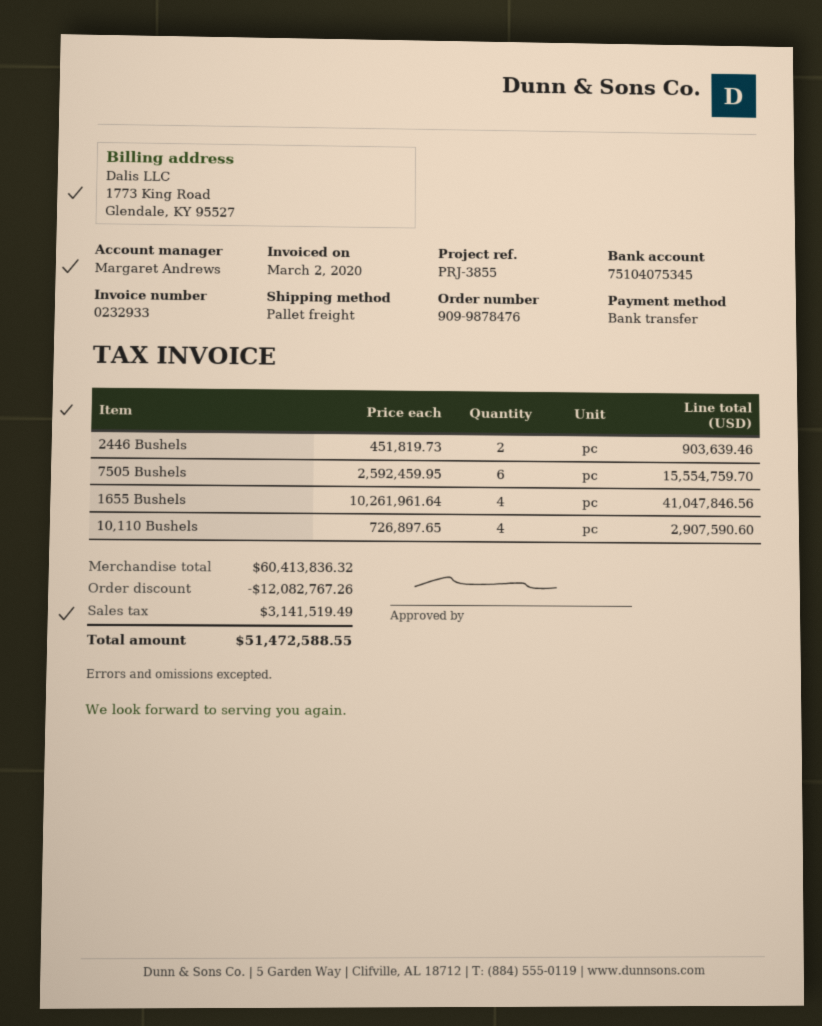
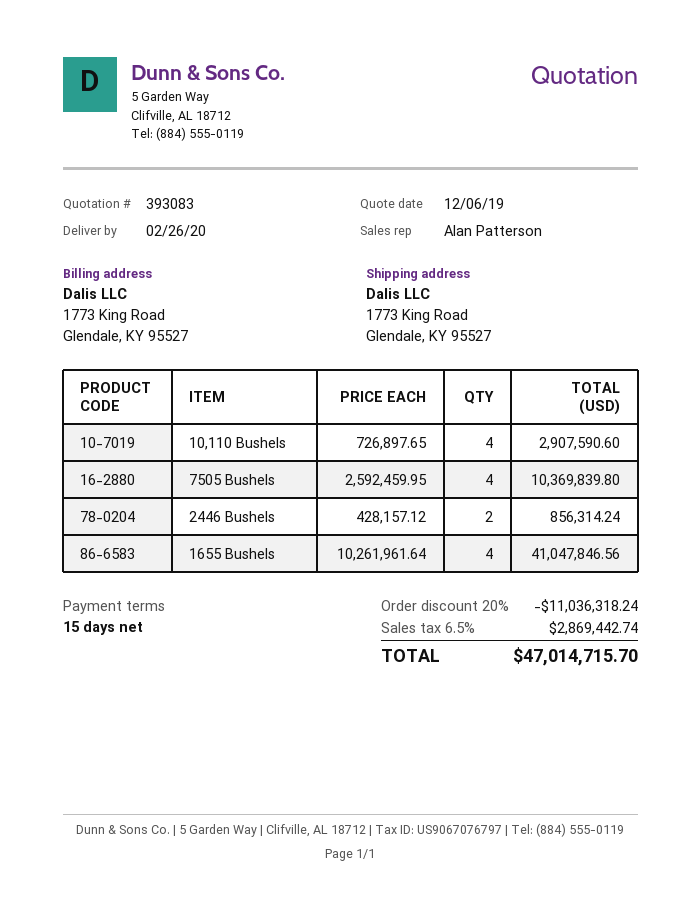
sales rep: Margaret Andrews -> Alan Patterson
2446 Bushels: 2 x 451819.73 = 903639.46 -> 2 x 428157.12 = 856314.24
7505 Bushels: 6 x 2592459.95 = 15554759.70 -> 4 x 2592459.95 = 10369839.80
discount: 12082767.26 -> 11036318.24
tax: 3141519.49 -> 2869442.74
total: 51472588.55 -> 47014715.70

